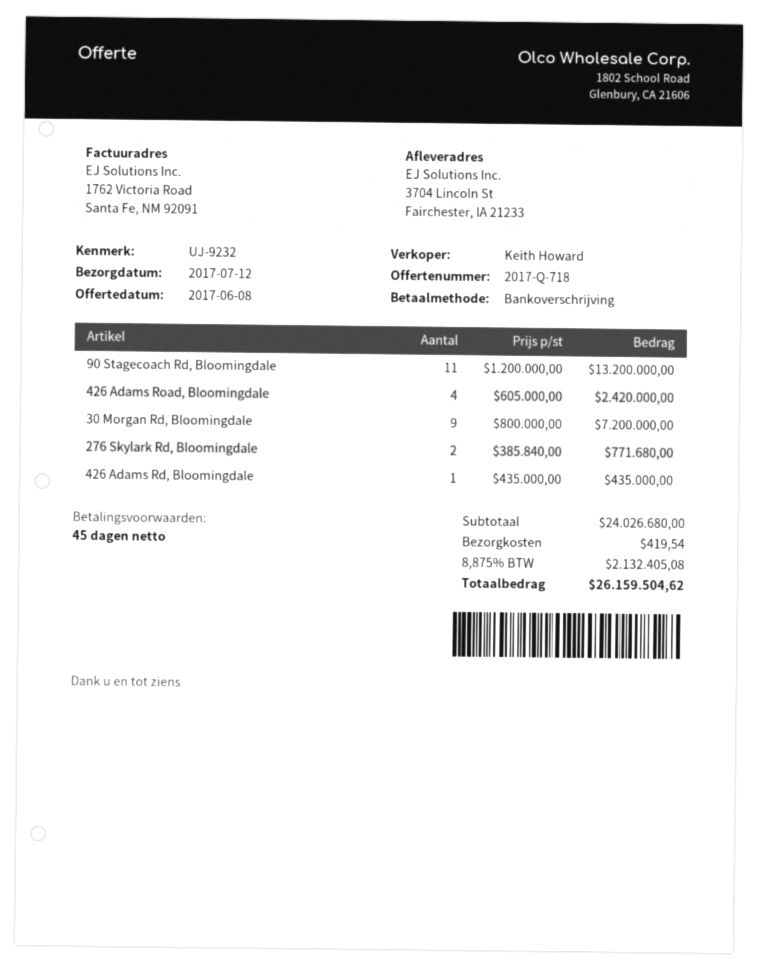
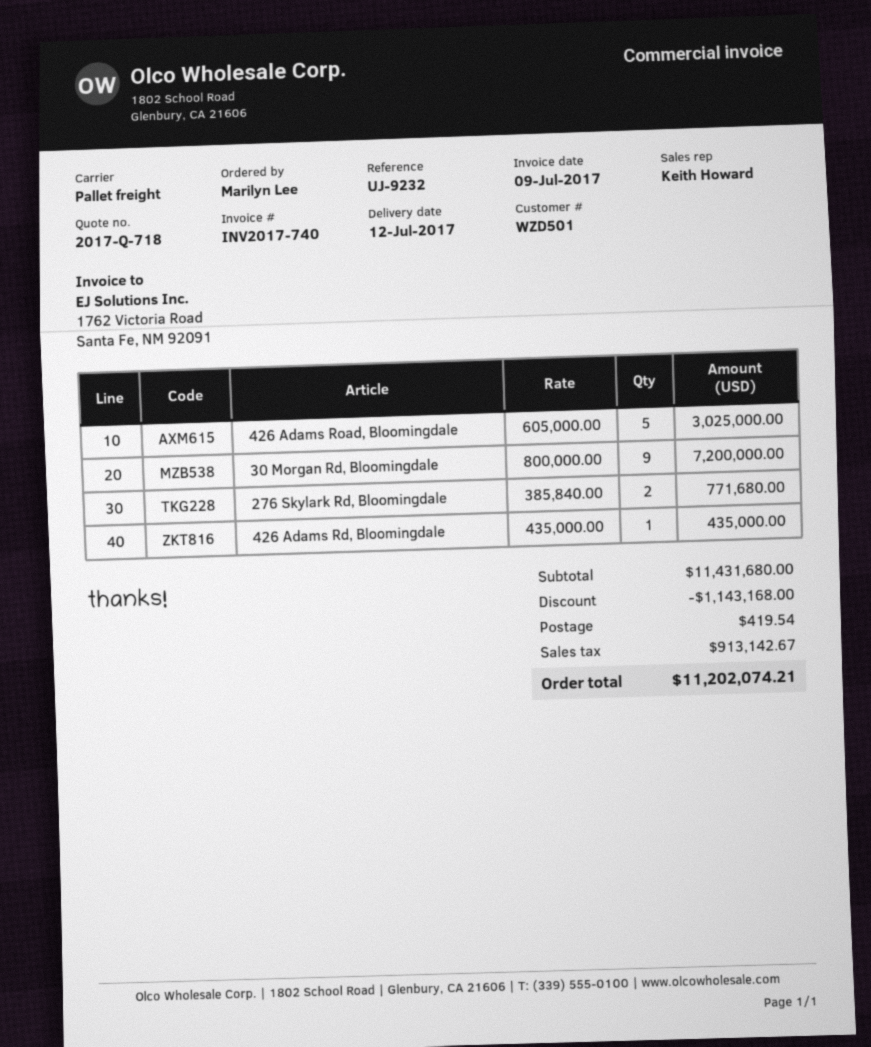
90 Stagecoach Rd, Bloomingdale: 11 x 1200000.00 = 13200000.00 -> none
426 Adams Road, Bloomingdale: 4 x 605000.00 = 2420000.00 -> 5 x 605000.00 = 3025000.00
subtotal: 24026680.00 -> 11431680.00
discount: none -> 1143168.00
tax: 2132405.08 -> 913142.67
total: 26159504.62 -> 11202074.21

